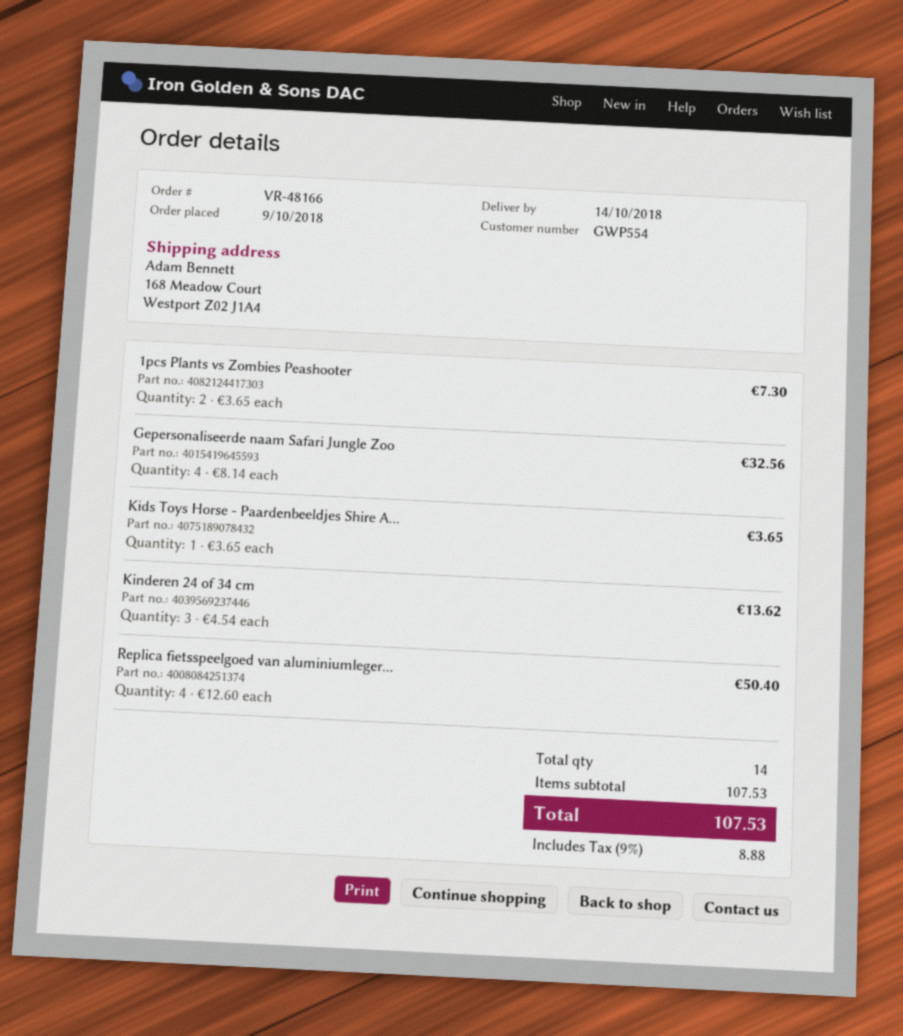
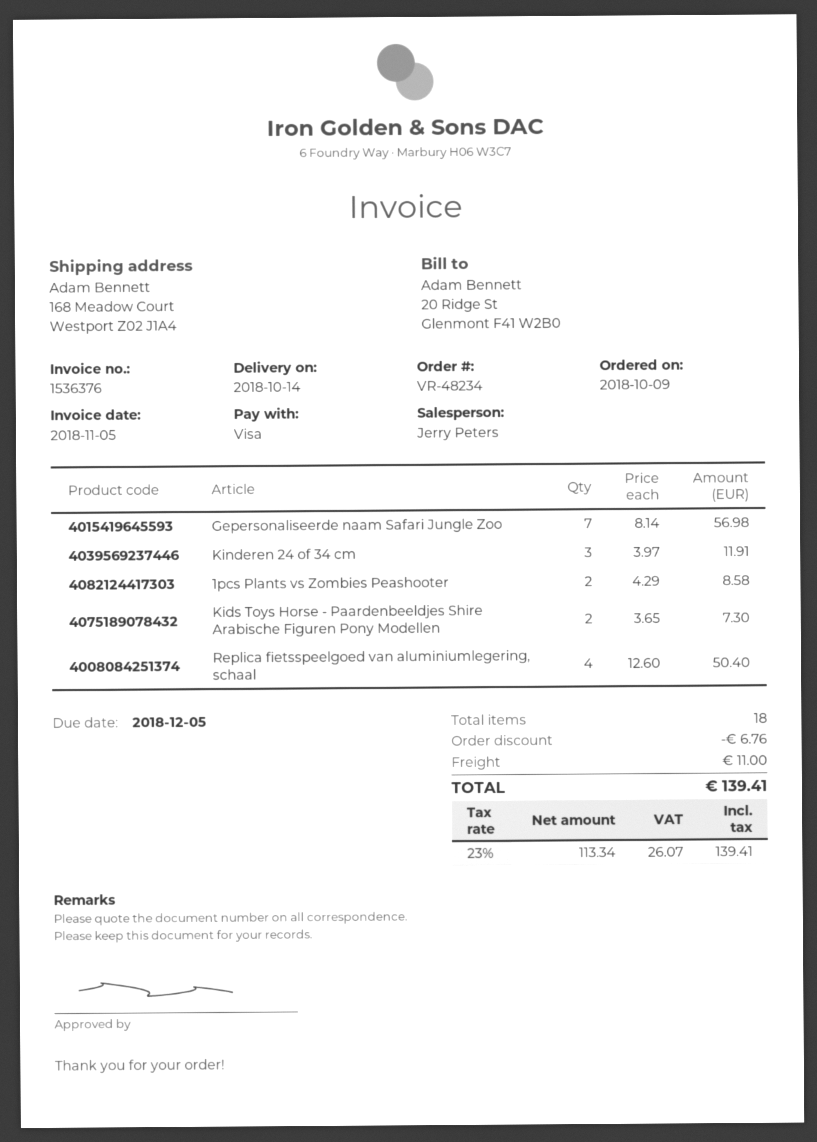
order number: VR-48166 -> VR-48234
1pcs Plants vs Zombies Peashooter: 2 x 3.65 = 7.30 -> 2 x 4.29 = 8.58
Gepersonaliseerde naam Safari Jungle Zoo: 4 x 8.14 = 32.56 -> 7 x 8.14 = 56.98
Kids Toys Horse - Paardenbeeldjes Shire A...: 1 x 3.65 = 3.65 -> 2 x 3.65 = 7.30
Kinderen 24 of 34 cm: 3 x 4.54 = 13.62 -> 3 x 3.97 = 11.91
total quantity: 14 -> 18
discount: none -> 6.76
shipping: none -> 11.00
tax: 9% = 8.88 -> 23% = 26.07
total: 107.53 -> 139.41

